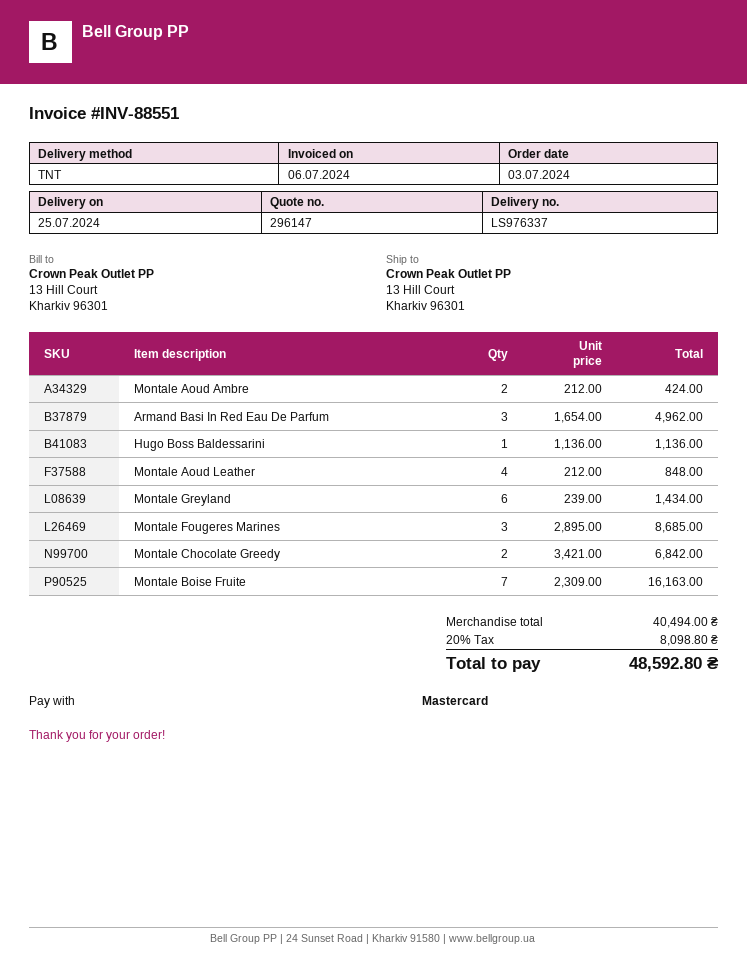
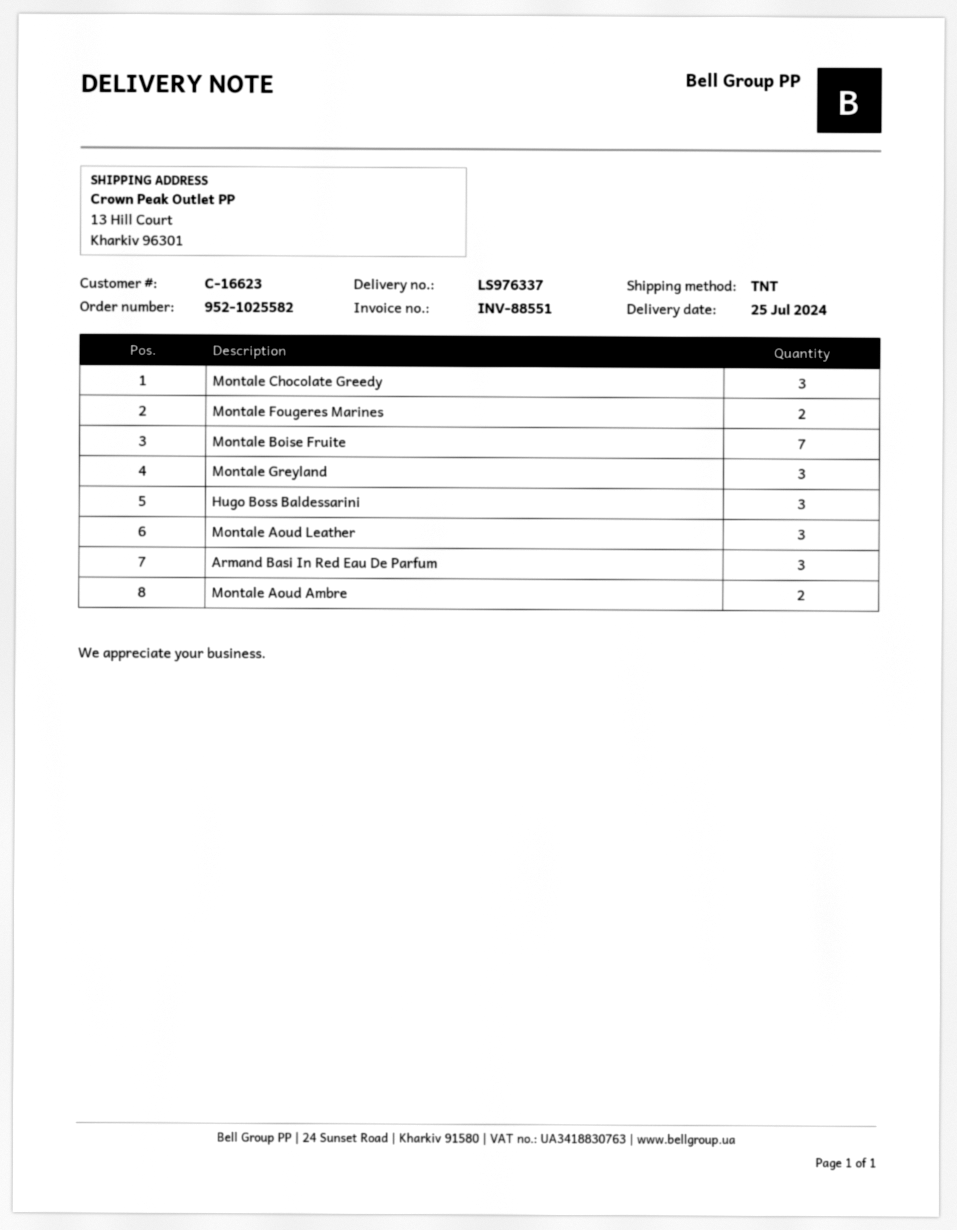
Hugo Boss Baldessarini: 1 -> 3
Montale Aoud Leather: 4 -> 3
Montale Greyland: 6 -> 3
Montale Fougeres Marines: 3 -> 2
Montale Chocolate Greedy: 2 -> 3

